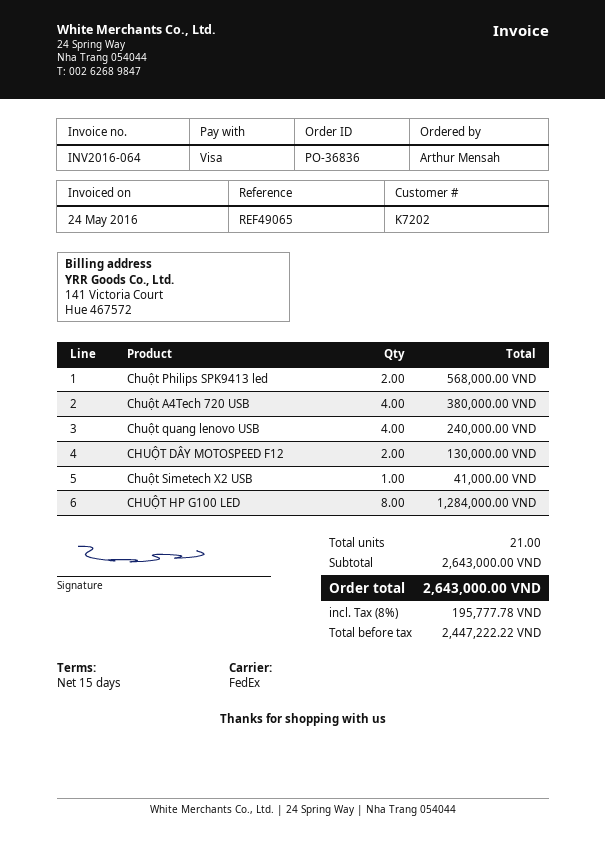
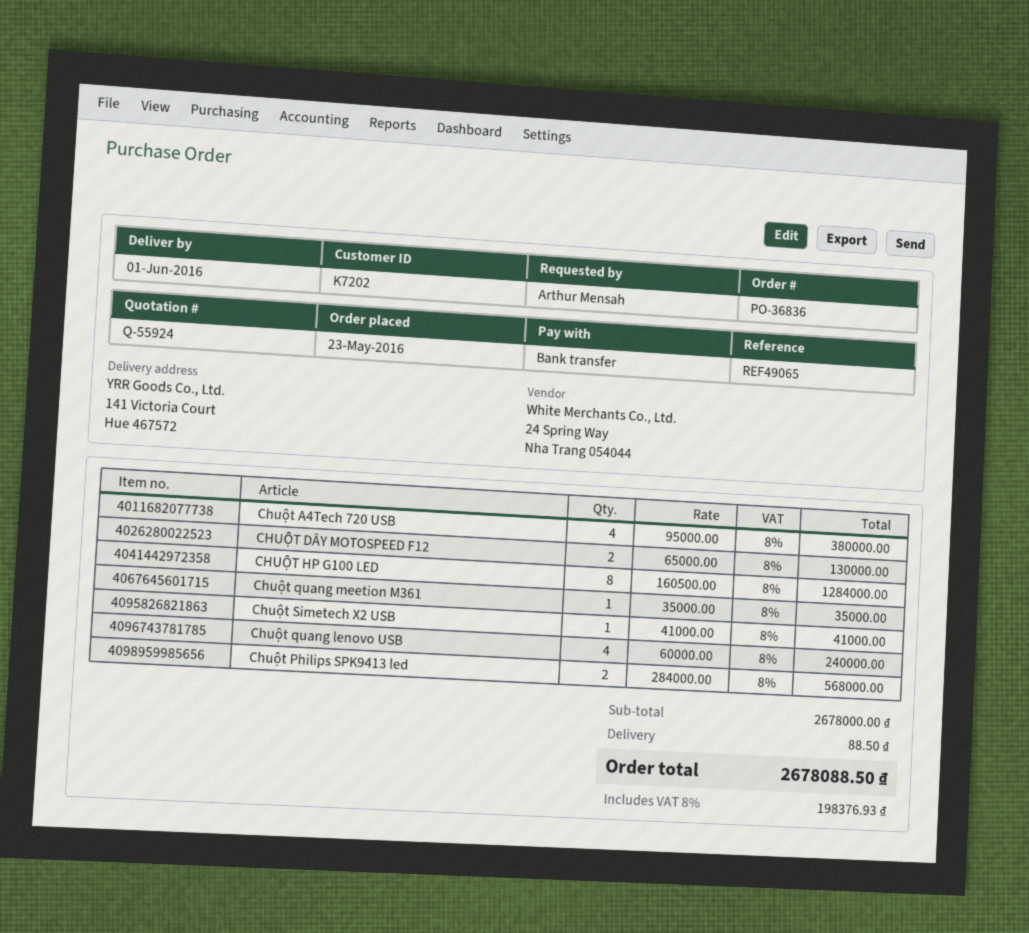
payment method: Visa -> bank transfer
Chuột quang meetion M361: none -> 1 for 35000.00
subtotal: 2643000.00 -> 2678000.00
shipping: none -> 88.50
tax: 8% = 195777.78 -> 8% = 198376.93
total: 2643000.00 -> 2678088.50

